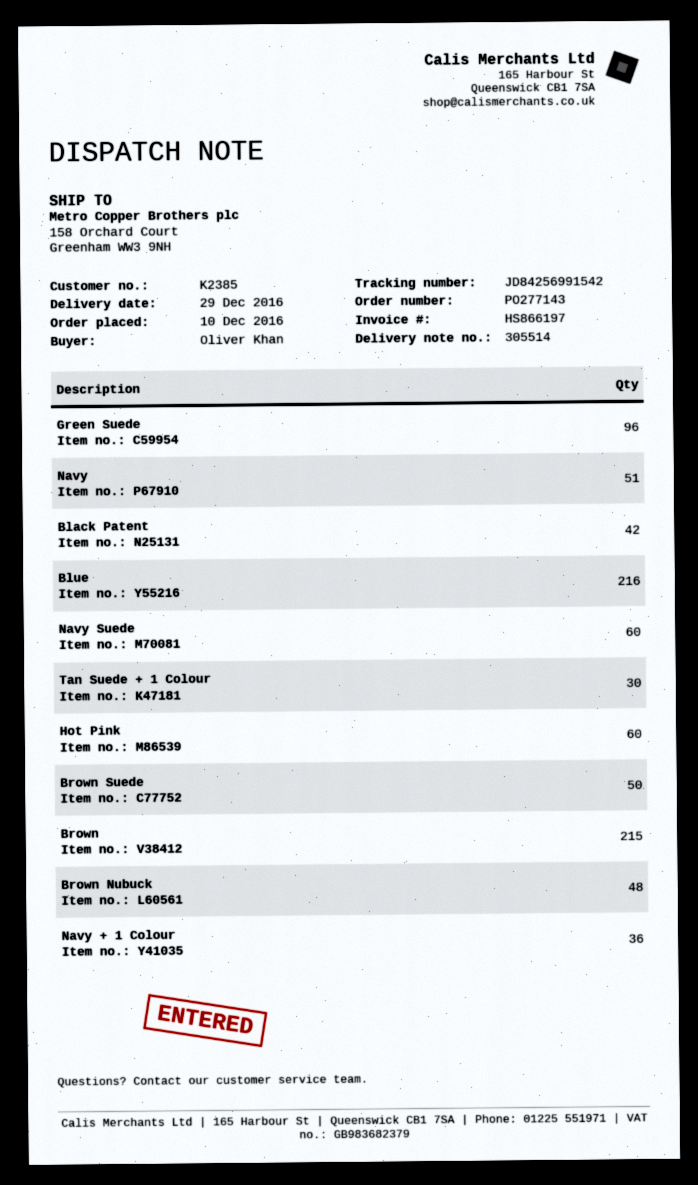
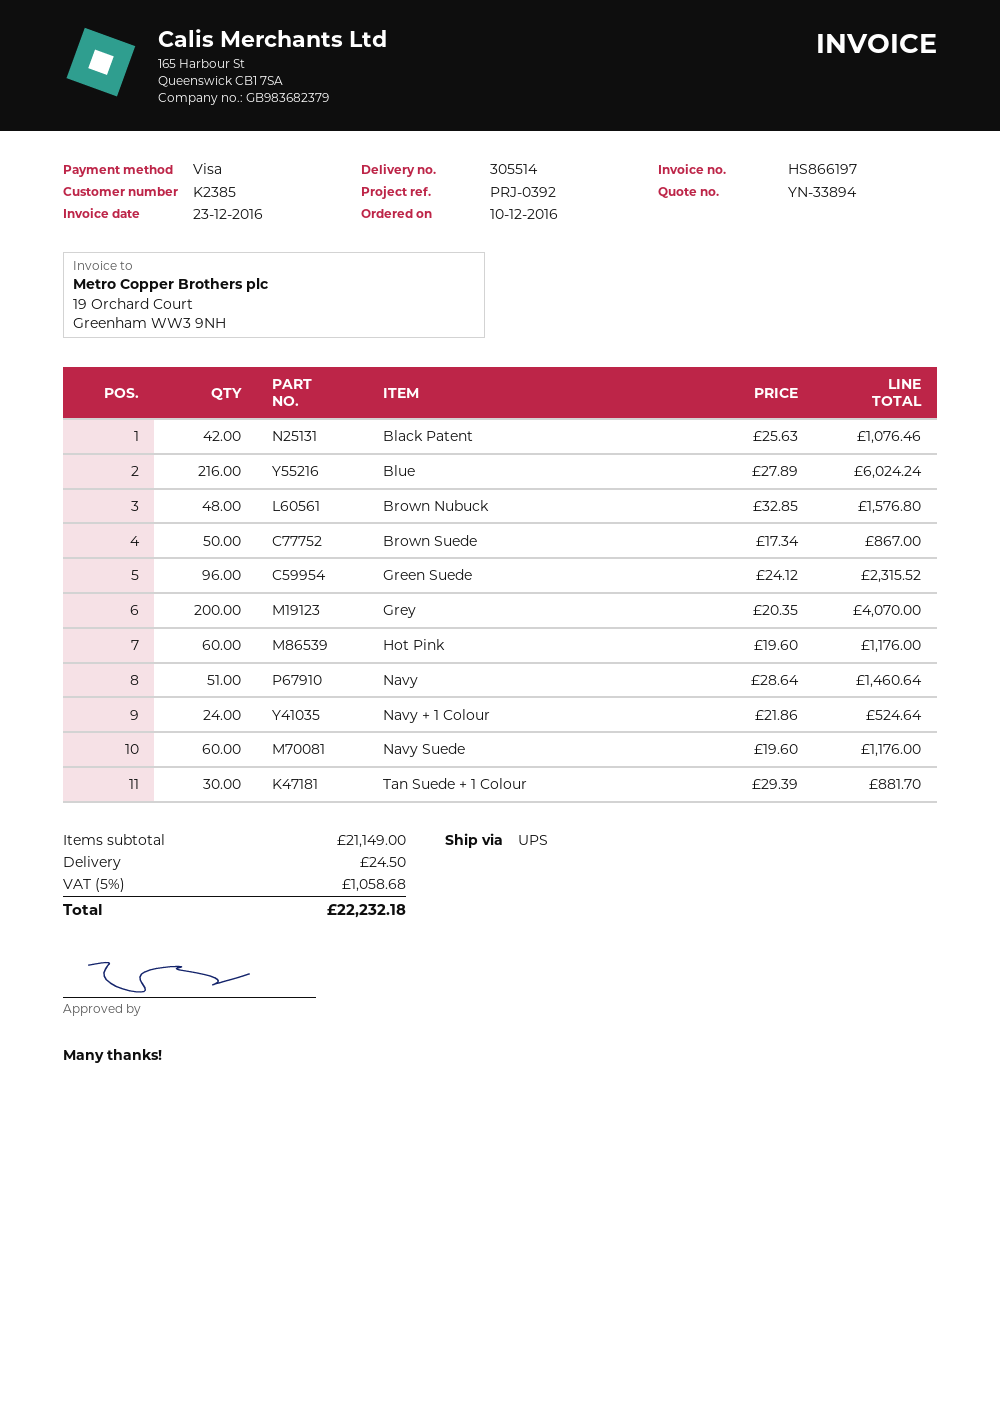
Brown: 215 -> none
Navy + 1 Colour: 36 -> 24
Grey: none -> 200

